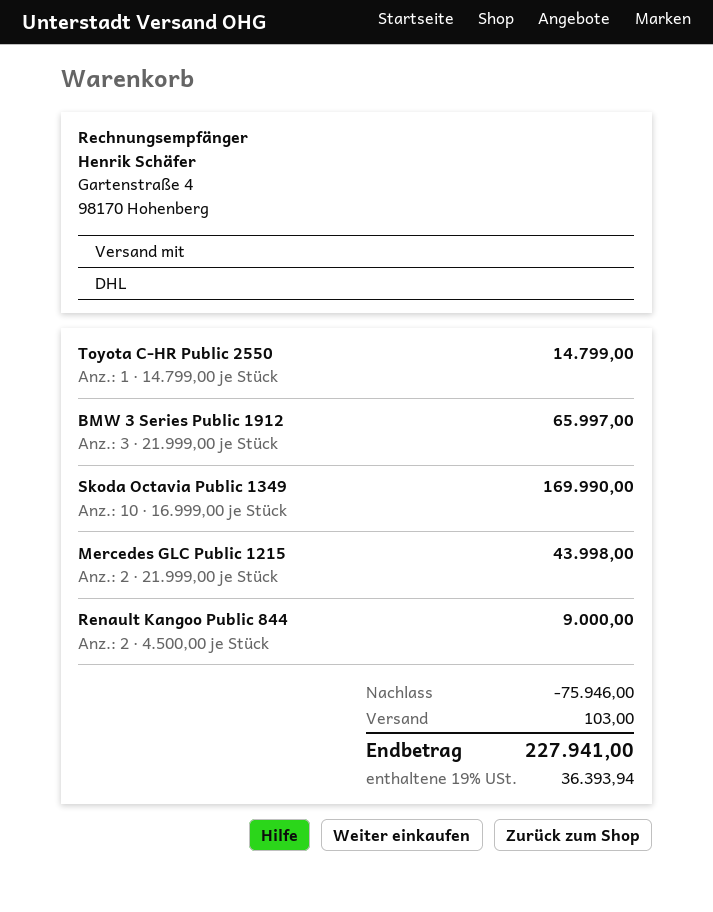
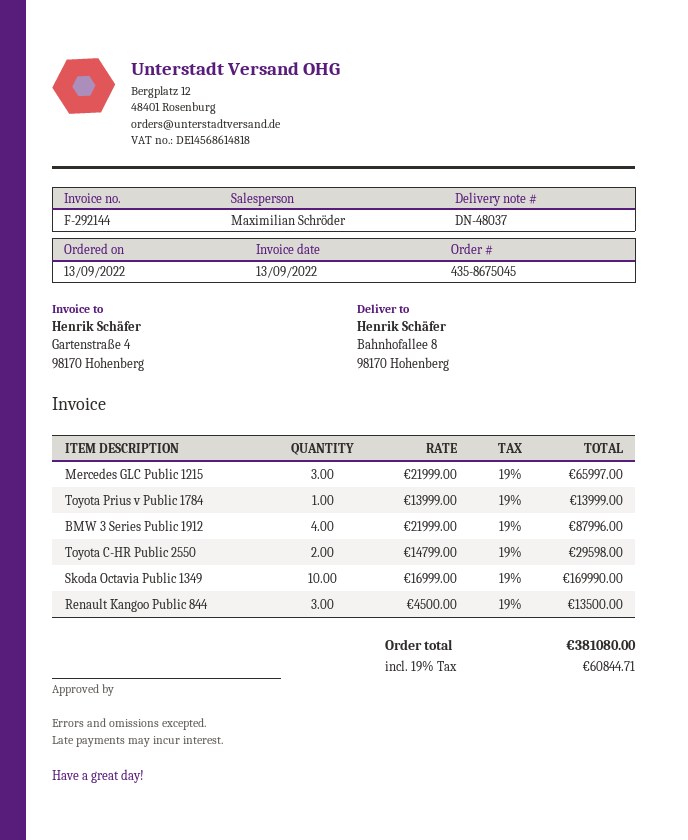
Toyota C-HR Public 2550: 1 x 14799.00 = 14799.00 -> 2 x 14799.00 = 29598.00
BMW 3 Series Public 1912: 3 x 21999.00 = 65997.00 -> 4 x 21999.00 = 87996.00
Mercedes GLC Public 1215: 2 x 21999.00 = 43998.00 -> 3 x 21999.00 = 65997.00
Renault Kangoo Public 844: 2 x 4500.00 = 9000.00 -> 3 x 4500.00 = 13500.00
Toyota Prius v Public 1784: none -> 1 x 13999.00 = 13999.00
discount: 75946.00 -> none
shipping: 103.00 -> none
tax: 19% = 36393.94 -> 19% = 60844.71
total: 227941.00 -> 381080.00

